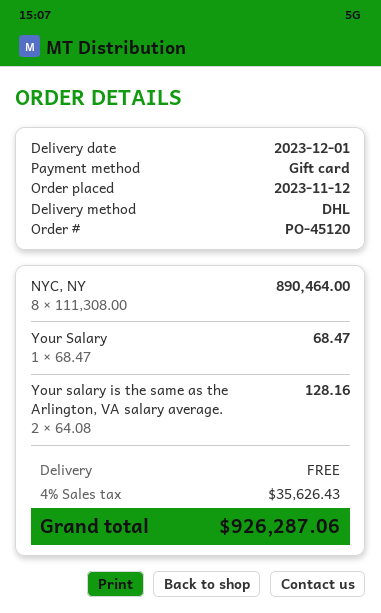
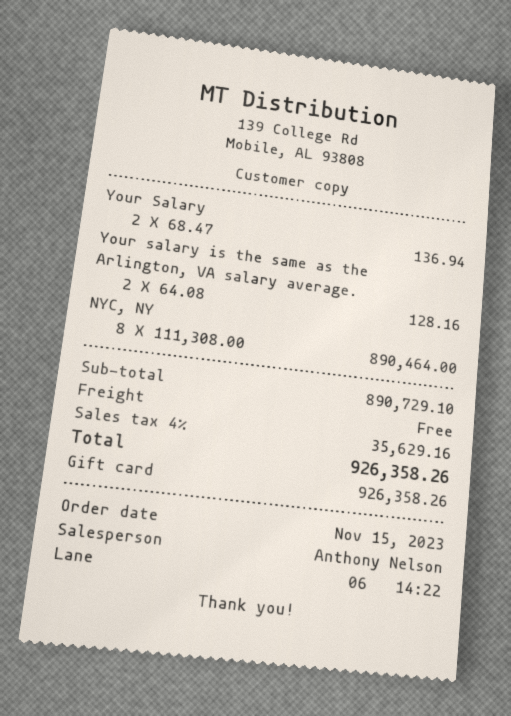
order date: 2023-11-12 -> 2023-11-15
Your Salary: 1 x 68.47 = 68.47 -> 2 x 68.47 = 136.94
tax: 4% = 35626.43 -> 4% = 35629.16
total: 926287.06 -> 926358.26

